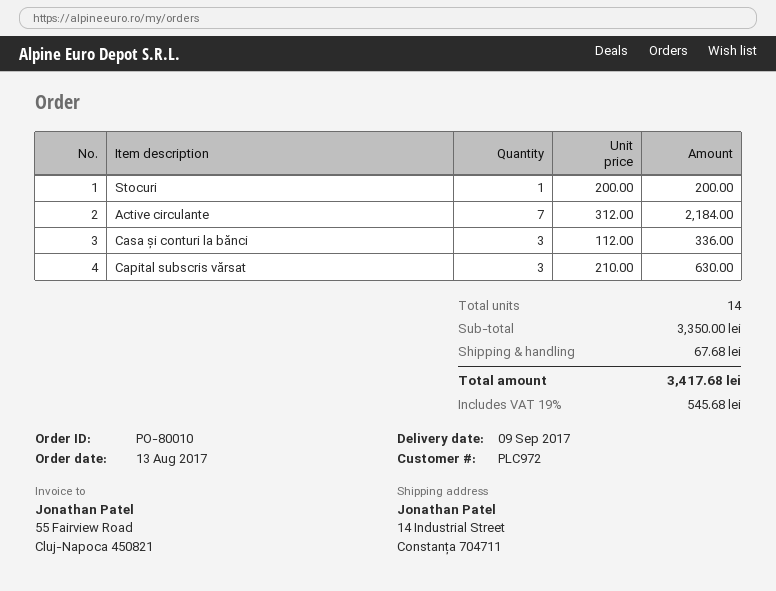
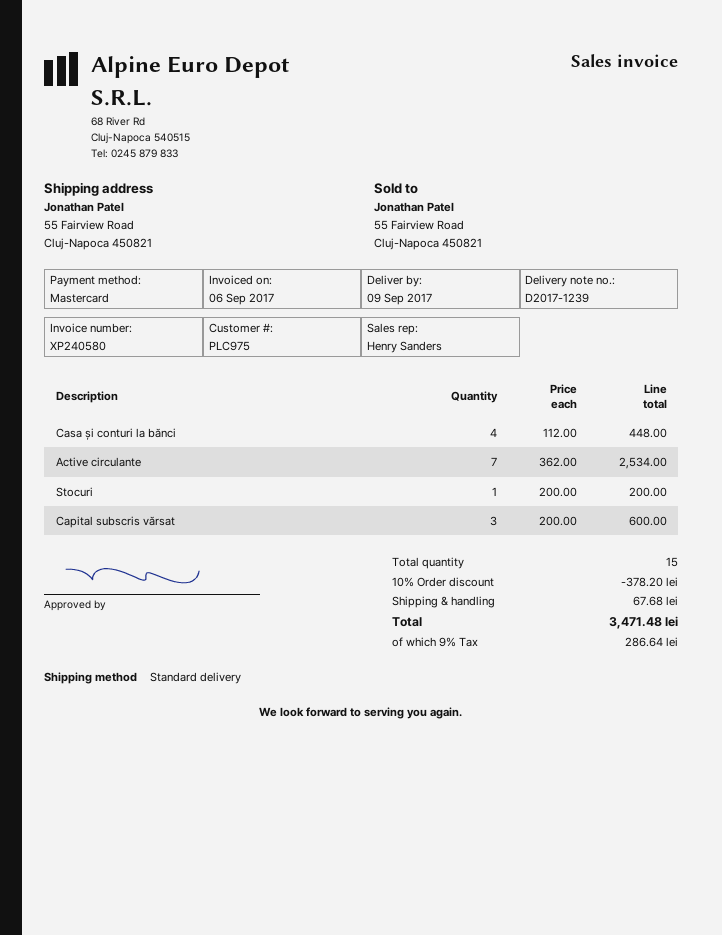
customer number: PLC972 -> PLC975
ship to: 14 Industrial Street, Constanța 704711 -> 55 Fairview Road, Cluj-Napoca 450821
Active circulante: 7 x 312.00 = 2184.00 -> 7 x 362.00 = 2534.00
Casa și conturi la bănci: 3 x 112.00 = 336.00 -> 4 x 112.00 = 448.00
Capital subscris vărsat: 3 x 210.00 = 630.00 -> 3 x 200.00 = 600.00
total quantity: 14 -> 15
discount: none -> 10% = 378.20
tax: 19% = 545.68 -> 9% = 286.64
total: 3417.68 -> 3471.48

